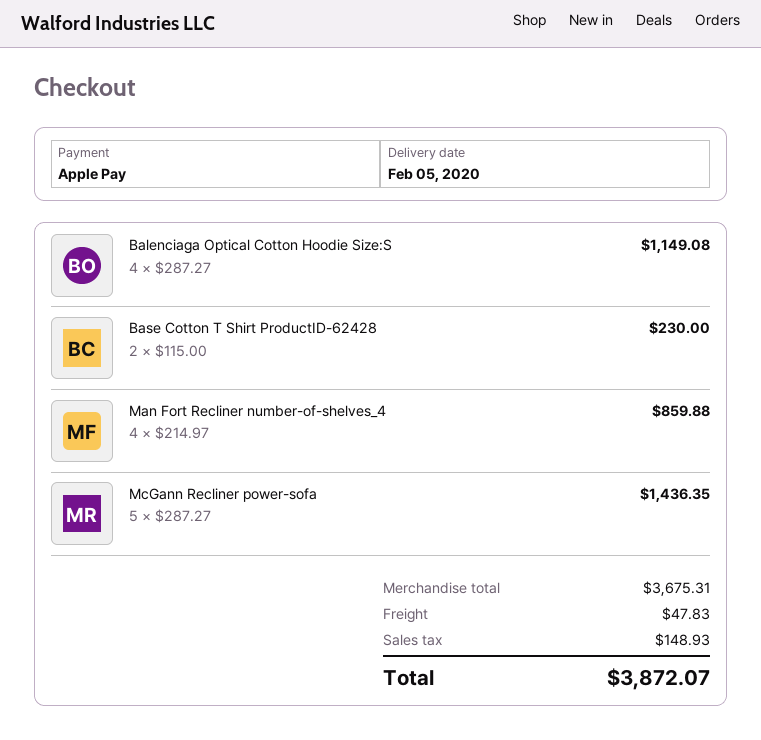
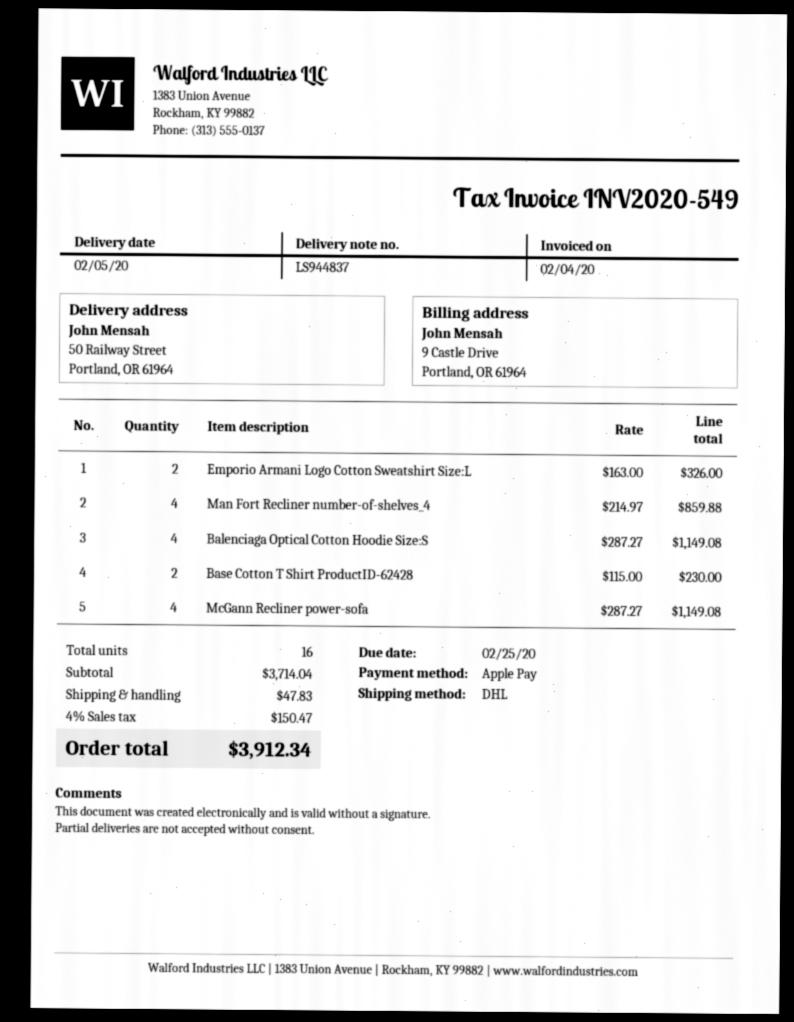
McGann Recliner power-sofa: 5 x 287.27 = 1436.35 -> 4 x 287.27 = 1149.08
Emporio Armani Logo Cotton Sweatshirt Size:L: none -> 2 x 163.00 = 326.00
subtotal: 3675.31 -> 3714.04
tax: 148.93 -> 150.47
total: 3872.07 -> 3912.34

